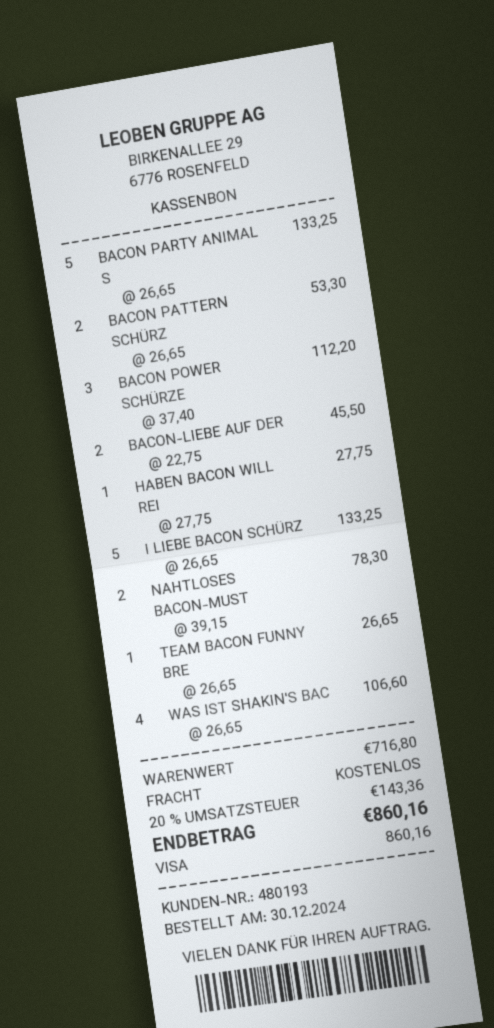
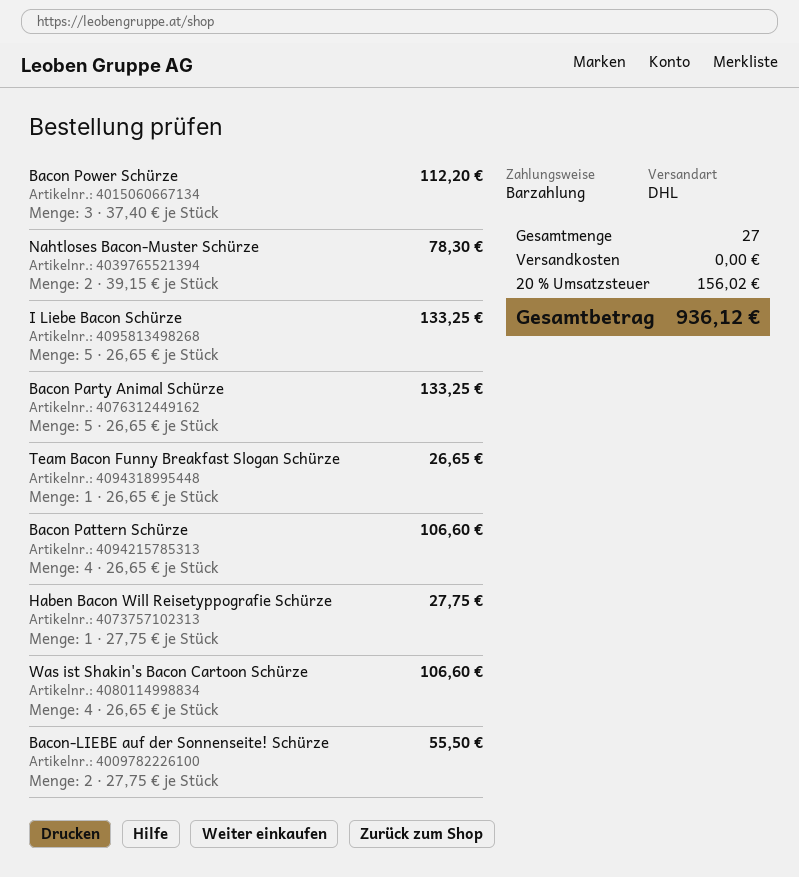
payment method: Visa -> cash
BACON PATTERN SCHÜRZ: 2 x 26.65 = 53.30 -> 4 x 26.65 = 106.60
BACON-LIEBE AUF DER: 2 x 22.75 = 45.50 -> 2 x 27.75 = 55.50
tax: 20% = 143.36 -> 20% = 156.02
total: 860.16 -> 936.12

